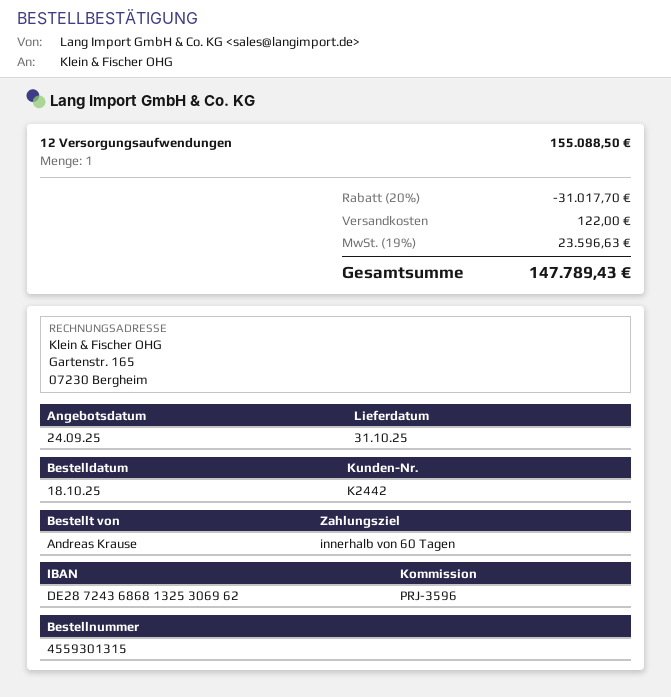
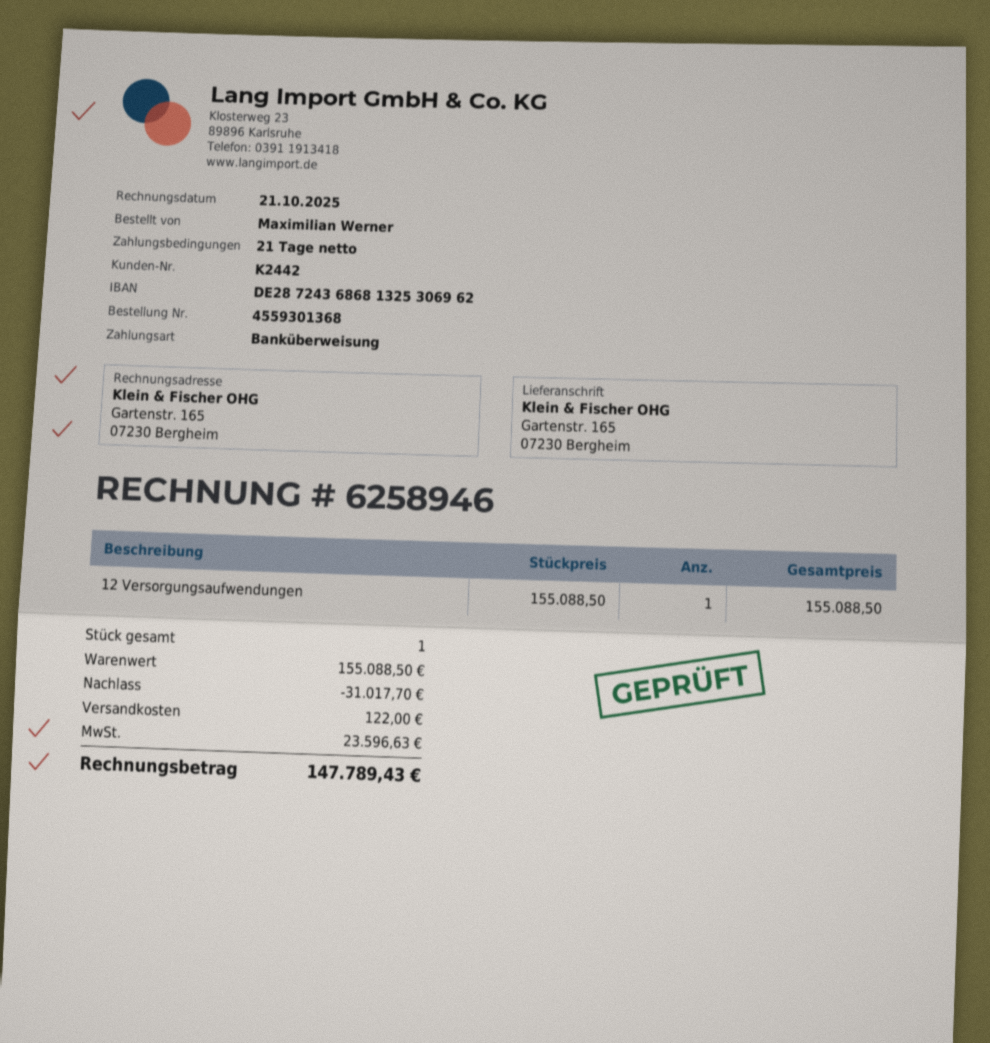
order number: 4559301315 -> 4559301368
payment terms: 60 days -> 21 days
ordered by: Andreas Krause -> Maximilian Werner

